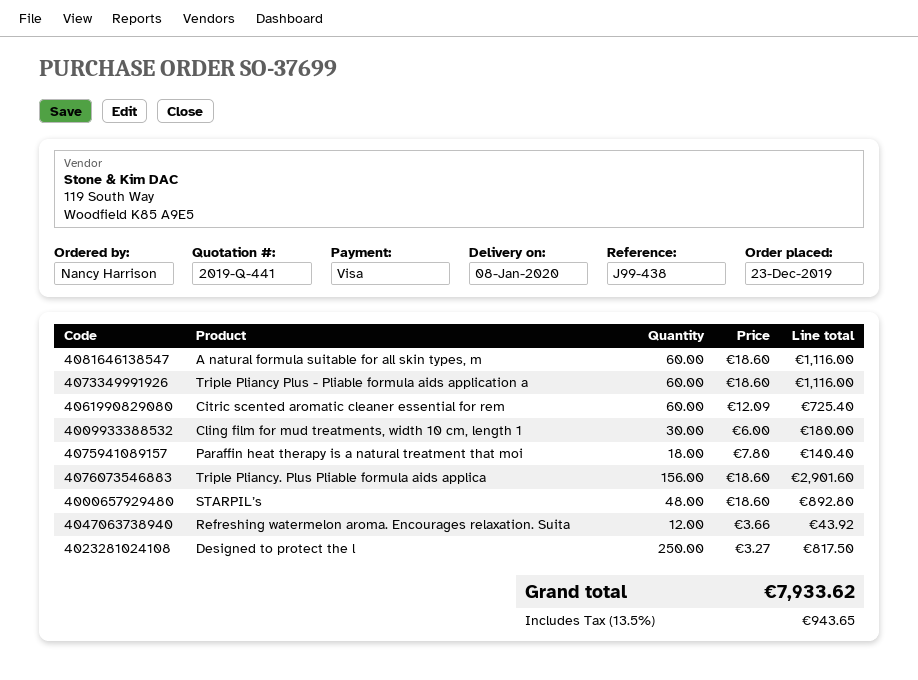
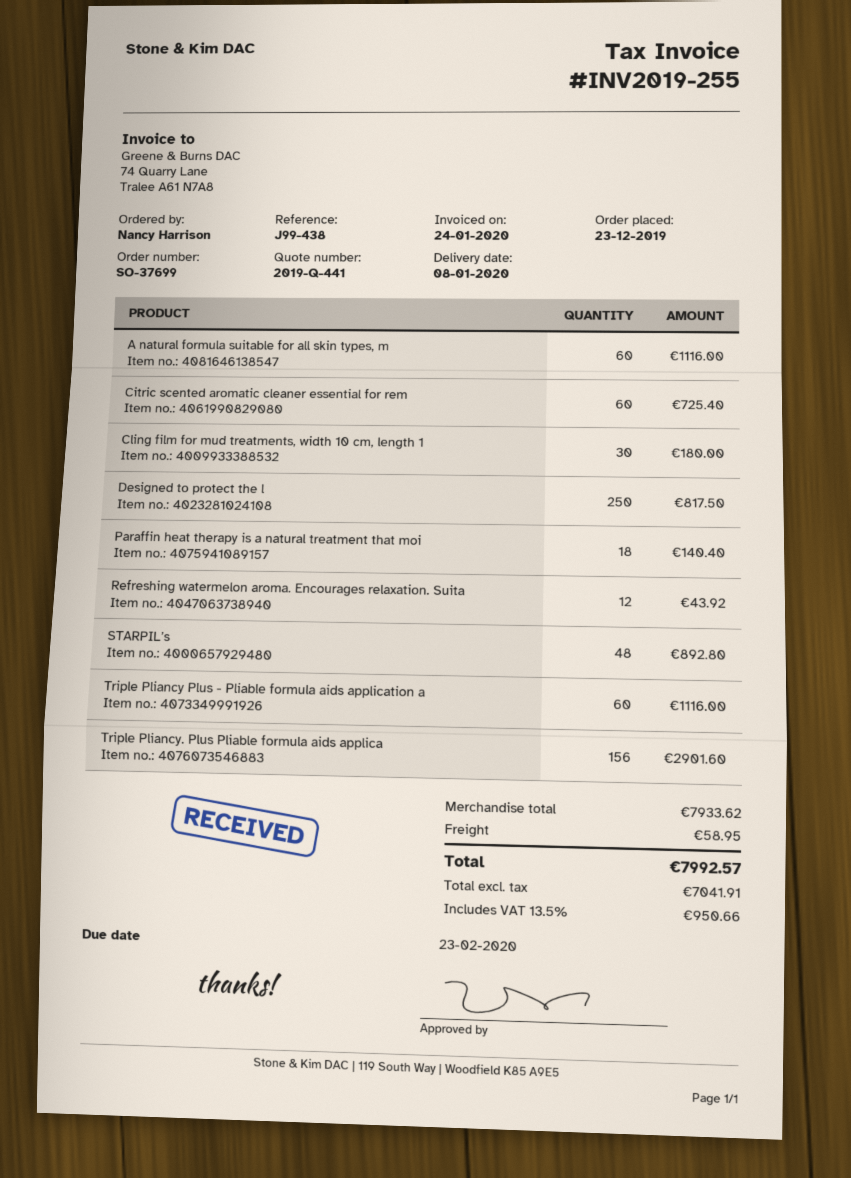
shipping: none -> 58.95
tax: 13.5% = 943.65 -> 13.5% = 950.66
total: 7933.62 -> 7992.57

